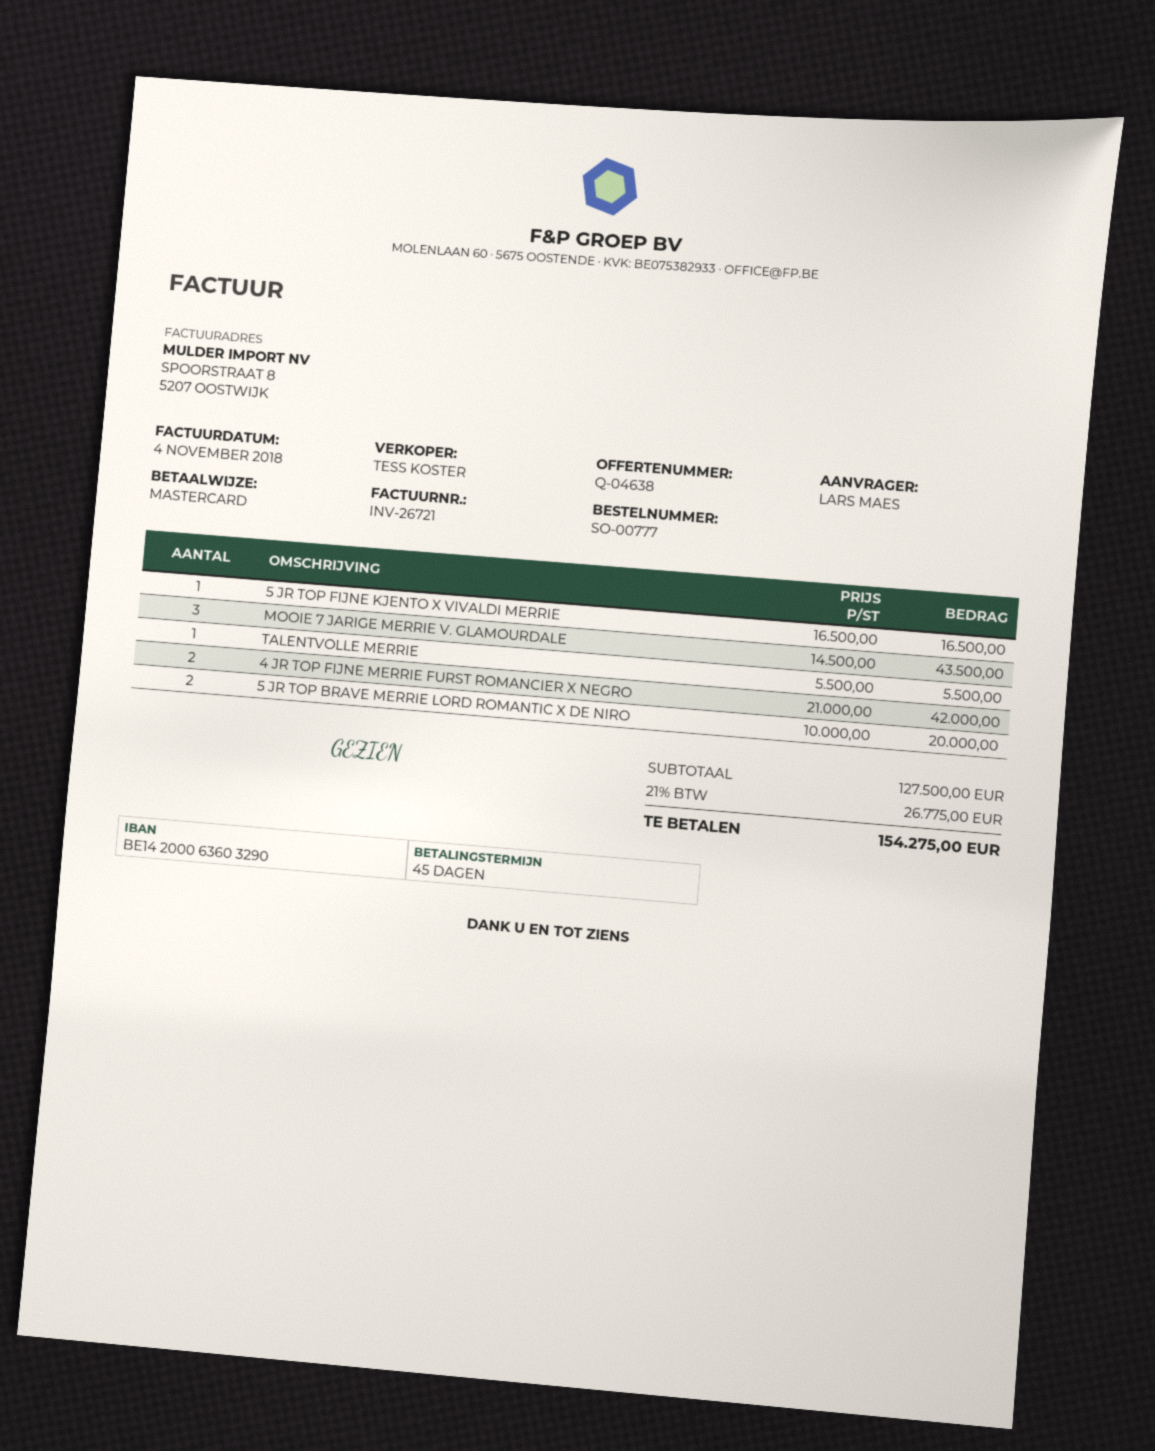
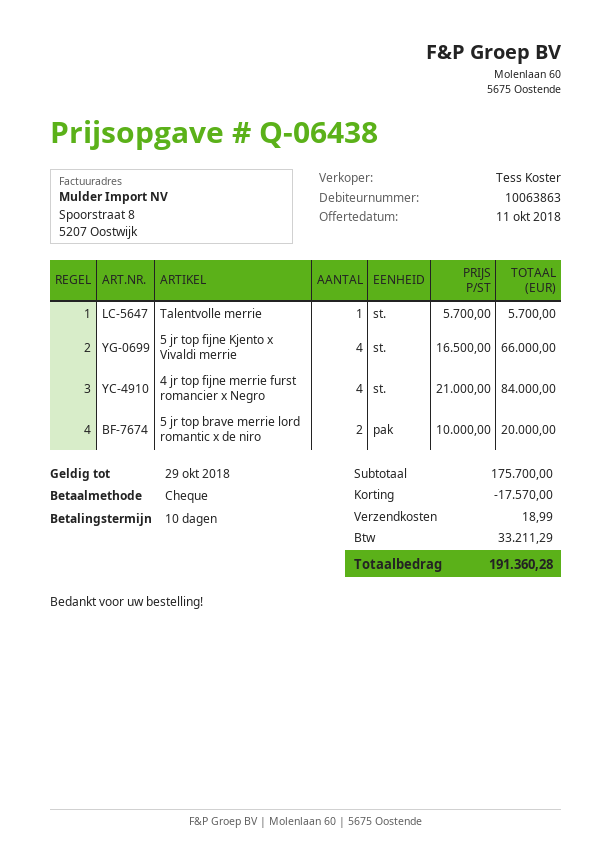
quote number: Q-04638 -> Q-06438
payment terms: 45 days -> 10 days
payment method: Mastercard -> cheque
5 JR TOP FIJNE KJENTO X VIVALDI MERRIE: 1 x 16500.00 = 16500.00 -> 4 x 16500.00 = 66000.00
MOOIE 7 JARIGE MERRIE V. GLAMOURDALE: 3 x 14500.00 = 43500.00 -> none
TALENTVOLLE MERRIE: 1 x 5500.00 = 5500.00 -> 1 x 5700.00 = 5700.00
4 JR TOP FIJNE MERRIE FURST ROMANCIER X NEGRO: 2 x 21000.00 = 42000.00 -> 4 x 21000.00 = 84000.00
subtotal: 127500.00 -> 175700.00
discount: none -> 17570.00
shipping: none -> 18.99
tax: 26775.00 -> 33211.29
total: 154275.00 -> 191360.28

